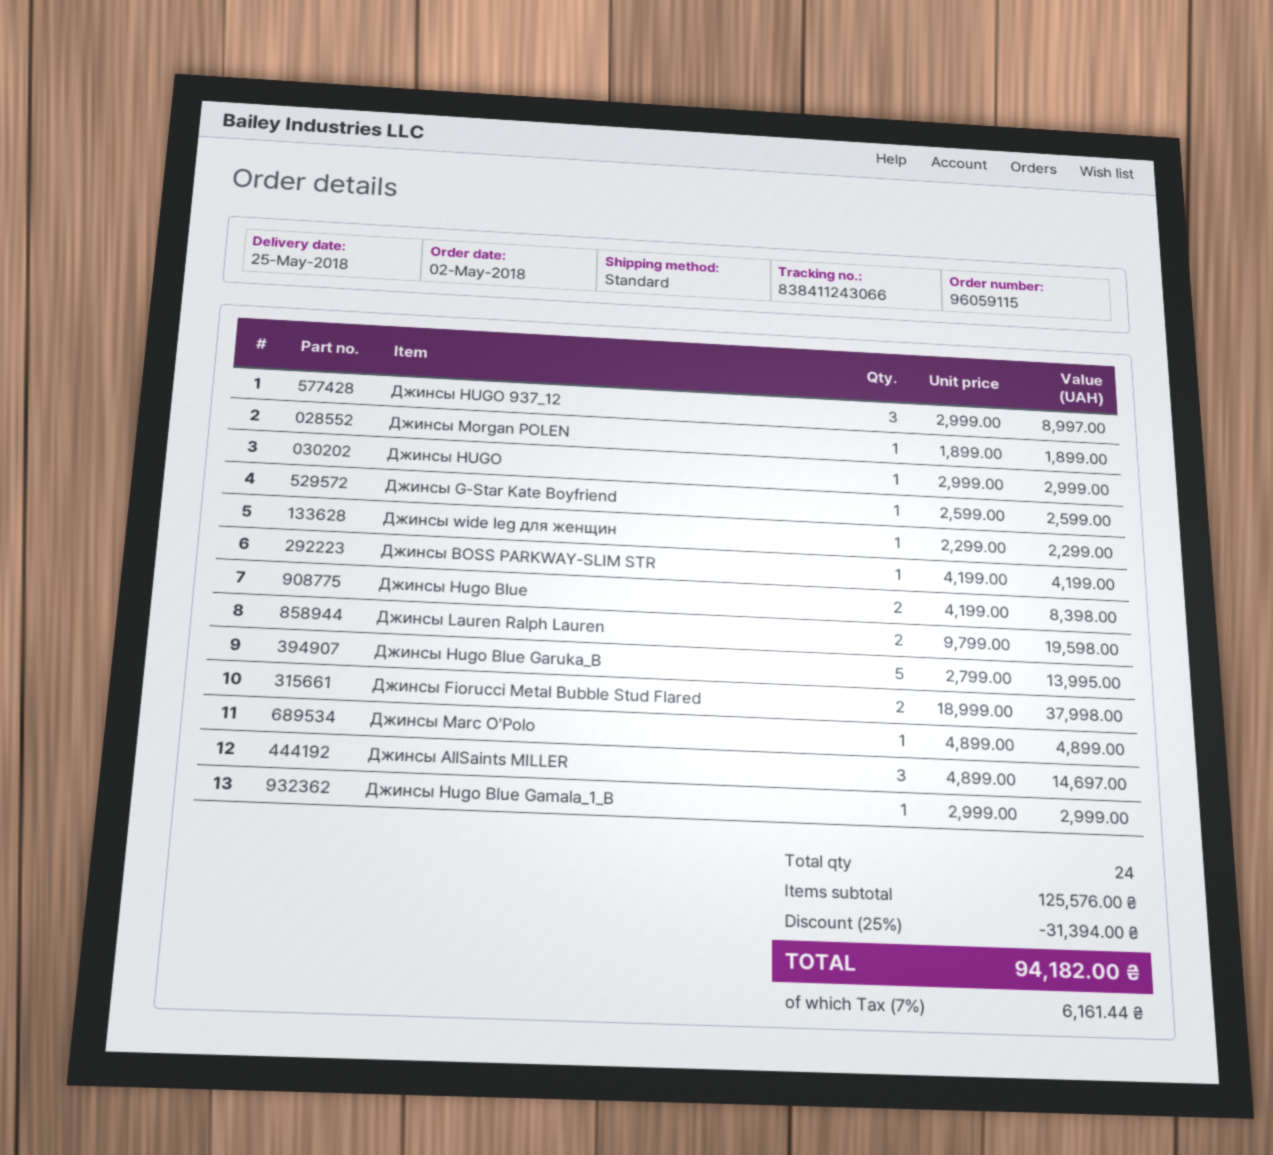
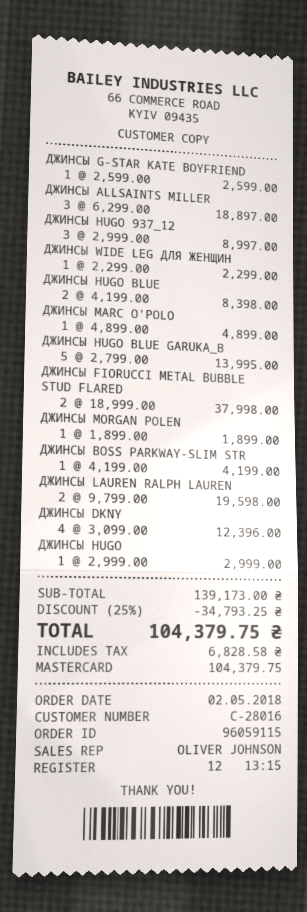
Джинсы AllSaints MILLER: 3 x 4899.00 = 14697.00 -> 3 x 6299.00 = 18897.00
Джинсы Hugo Blue Gamala_1_B: 1 x 2999.00 = 2999.00 -> none
ДЖИНСЫ DKNY: none -> 4 x 3099.00 = 12396.00
subtotal: 125576.00 -> 139173.00
discount: 25% = 31394.00 -> 25% = 34793.25
tax: 6161.44 -> 6828.58
total: 94182.00 -> 104379.75

